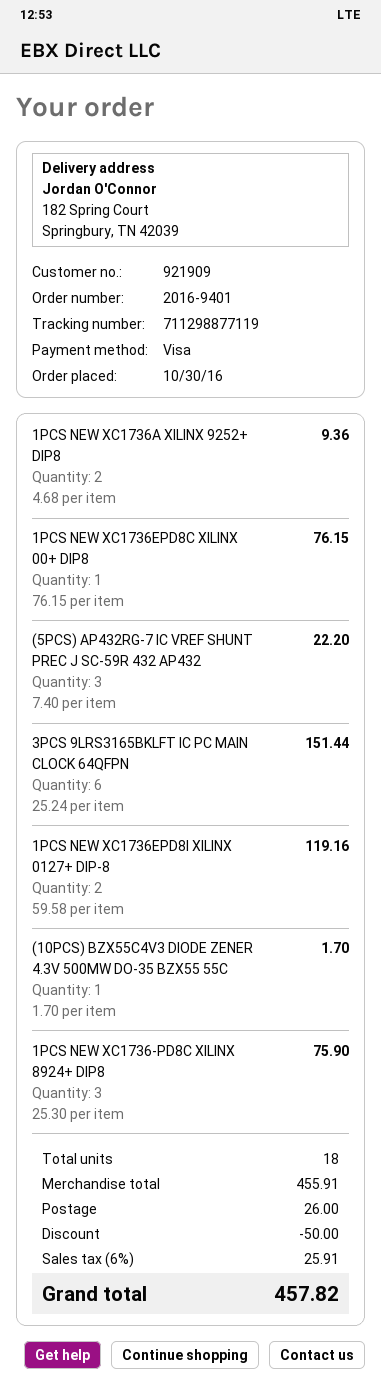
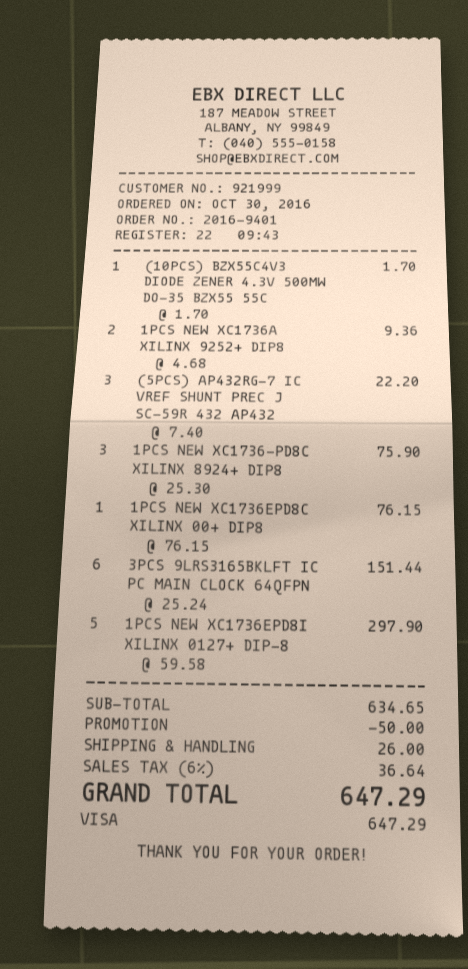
customer number: 921909 -> 921999
1PCS NEW XC1736EPD8I XILINX 0127+ DIP-8: 2 x 59.58 = 119.16 -> 5 x 59.58 = 297.90
subtotal: 455.91 -> 634.65
tax: 6% = 25.91 -> 6% = 36.64
total: 457.82 -> 647.29

